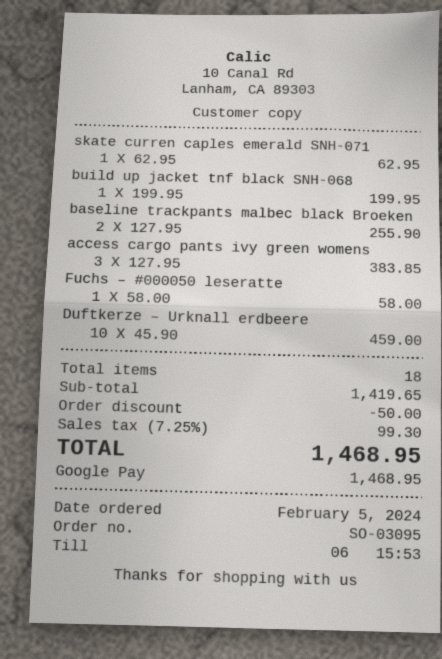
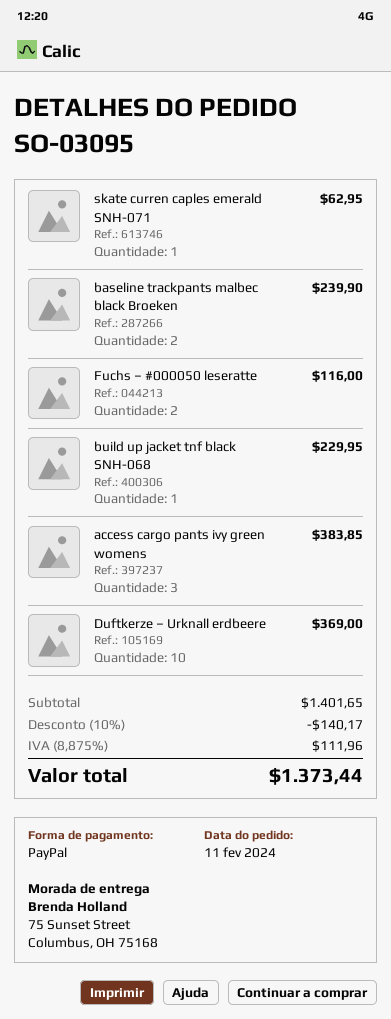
order date: 2024-02-05 -> 2024-02-11
payment method: Google Pay -> PayPal
build up jacket tnf black SNH-068: 1 for 199.95 -> 1 for 229.95
baseline trackpants malbec black Broeken: 2 for 255.90 -> 2 for 239.90
Fuchs – #000050 leseratte: 1 for 58.00 -> 2 for 116.00
Duftkerze – Urknall erdbeere: 10 for 459.00 -> 10 for 369.00
subtotal: 1419.65 -> 1401.65
discount: 50.00 -> 140.17
tax: 7.25% = 99.30 -> 8.875% = 111.96
total: 1468.95 -> 1373.44

